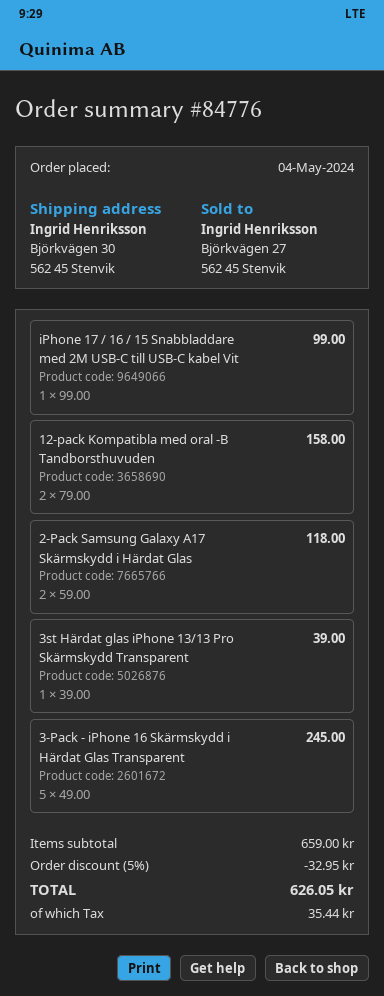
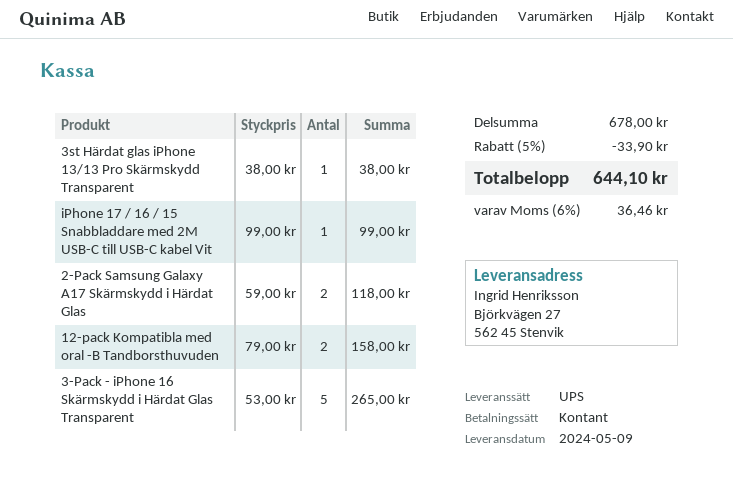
ship to: Björkvägen 30, 562 45 Stenvik -> Björkvägen 27, 562 45 Stenvik
3st Härdat glas iPhone 13/13 Pro Skärmskydd Transparent: 1 x 39.00 = 39.00 -> 1 x 38.00 = 38.00
3-Pack - iPhone 16 Skärmskydd i Härdat Glas Transparent: 5 x 49.00 = 245.00 -> 5 x 53.00 = 265.00
subtotal: 659.00 -> 678.00
discount: 5% = 32.95 -> 5% = 33.90
tax: 35.44 -> 36.46
total: 626.05 -> 644.10

